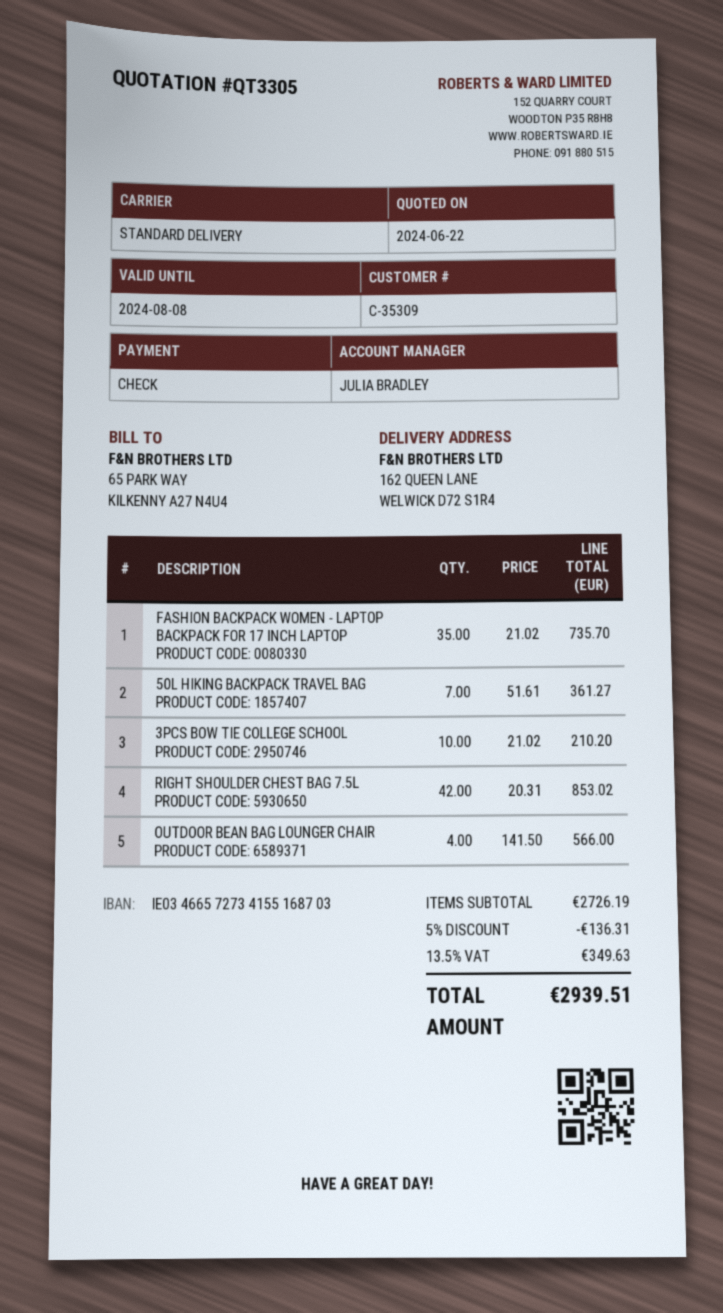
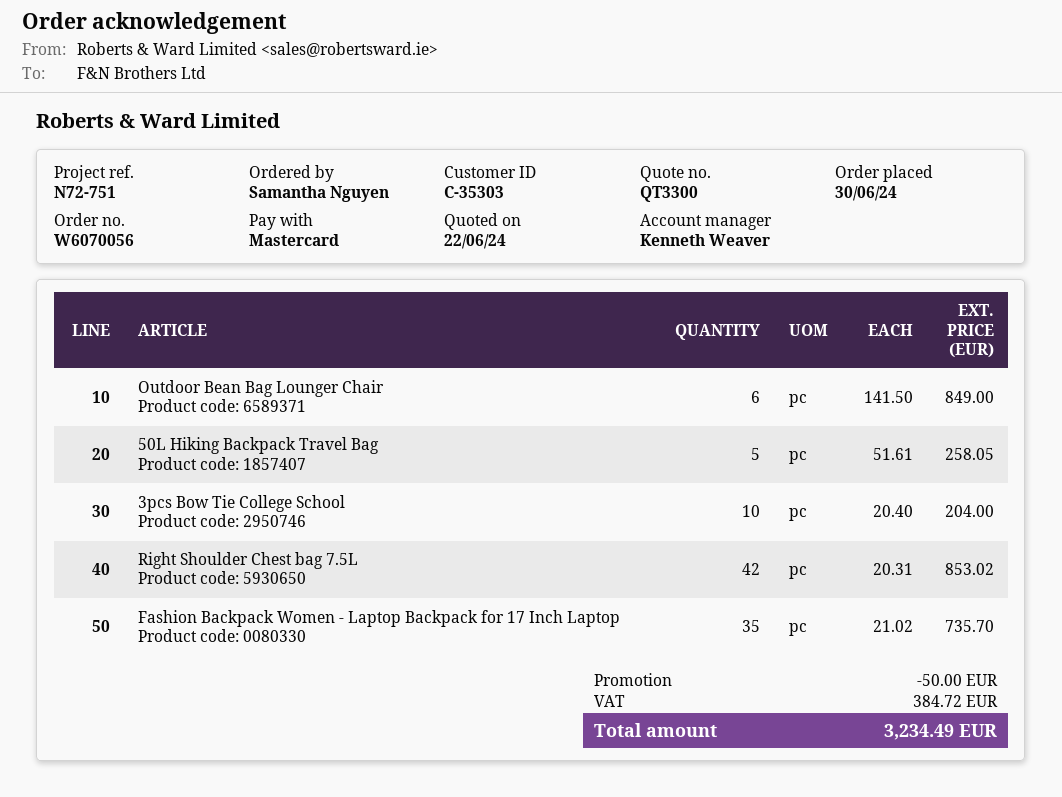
quote number: QT3305 -> QT3300
customer number: C-35309 -> C-35303
sales rep: JULIA BRADLEY -> Kenneth Weaver
payment method: cheque -> Mastercard
50L HIKING BACKPACK TRAVEL BAG: 7 x 51.61 = 361.27 -> 5 x 51.61 = 258.05
3PCS BOW TIE COLLEGE SCHOOL: 10 x 21.02 = 210.20 -> 10 x 20.40 = 204.00
OUTDOOR BEAN BAG LOUNGER CHAIR: 4 x 141.50 = 566.00 -> 6 x 141.50 = 849.00
discount: 136.31 -> 50.00
tax: 349.63 -> 384.72
total: 2939.51 -> 3234.49

